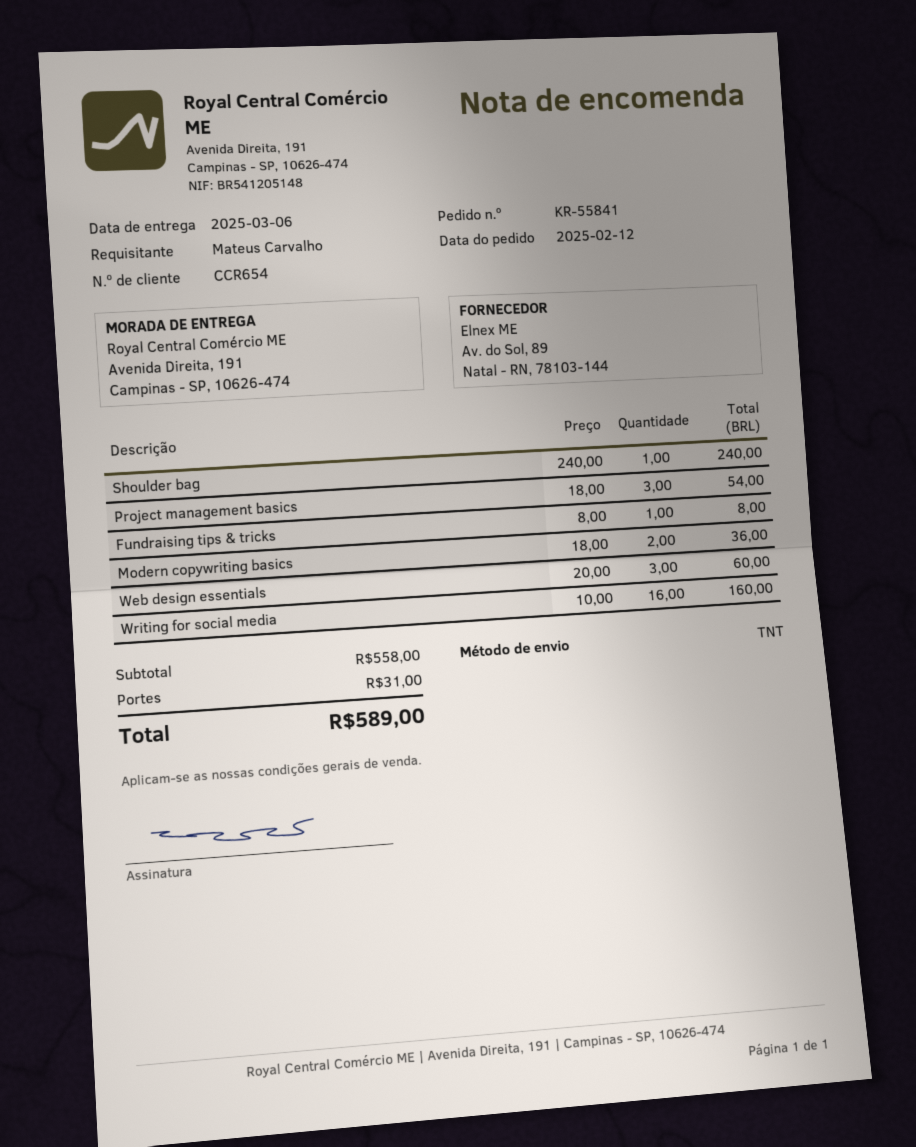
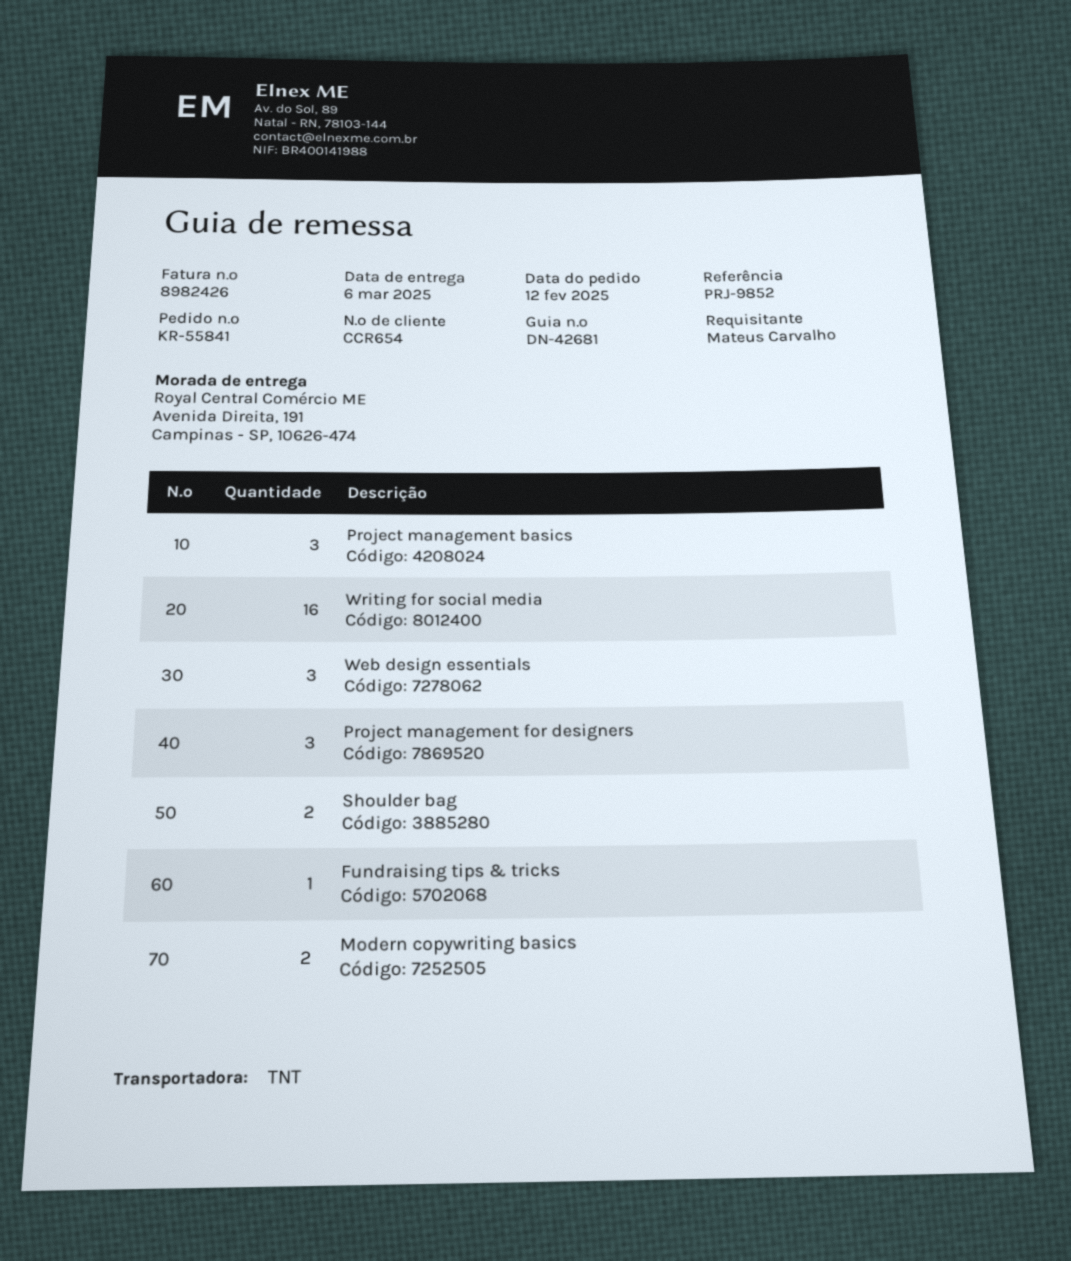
Shoulder bag: 1 -> 2
Project management for designers: none -> 3

